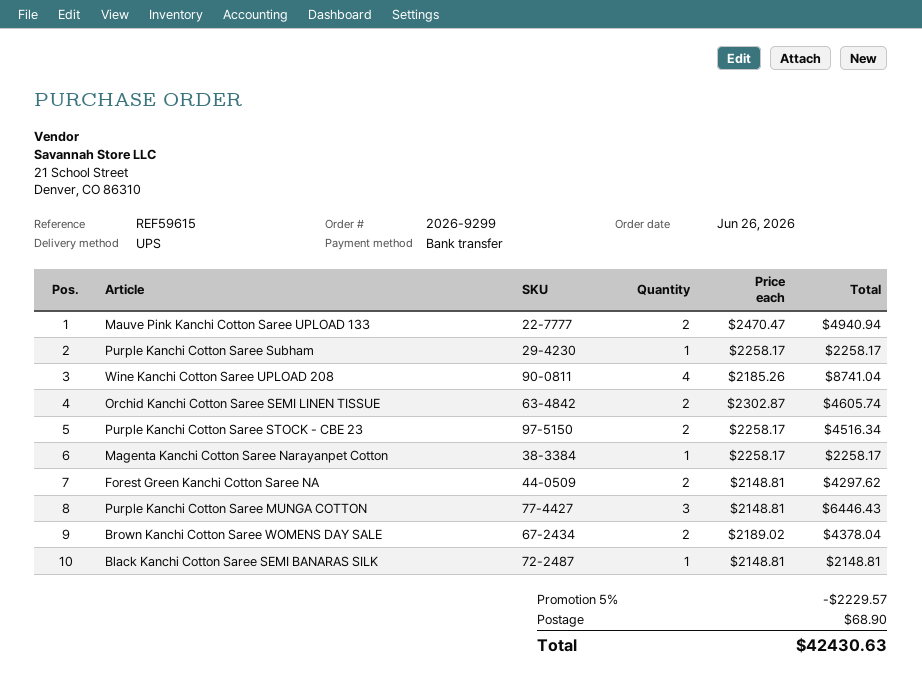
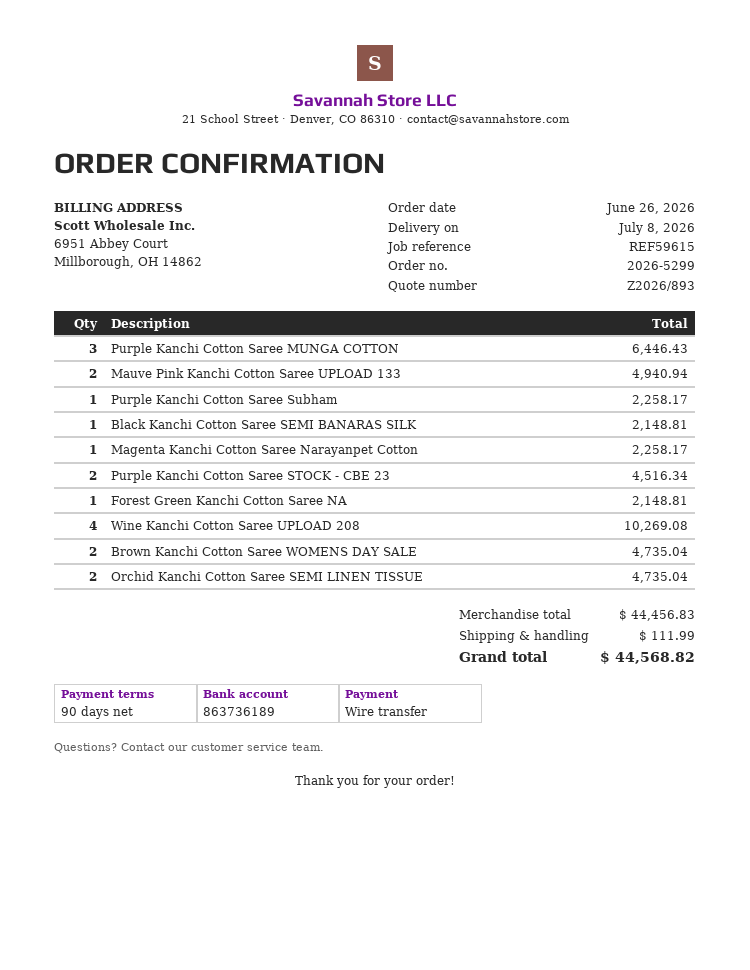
order number: 2026-9299 -> 2026-5299
Wine Kanchi Cotton Saree UPLOAD 208: 4 for 8741.04 -> 4 for 10269.08
Orchid Kanchi Cotton Saree SEMI LINEN TISSUE: 2 for 4605.74 -> 2 for 4735.04
Forest Green Kanchi Cotton Saree NA: 2 for 4297.62 -> 1 for 2148.81
Brown Kanchi Cotton Saree WOMENS DAY SALE: 2 for 4378.04 -> 2 for 4735.04
discount: 5% = 2229.57 -> none
shipping: 68.90 -> 111.99
total: 42430.63 -> 44568.82

